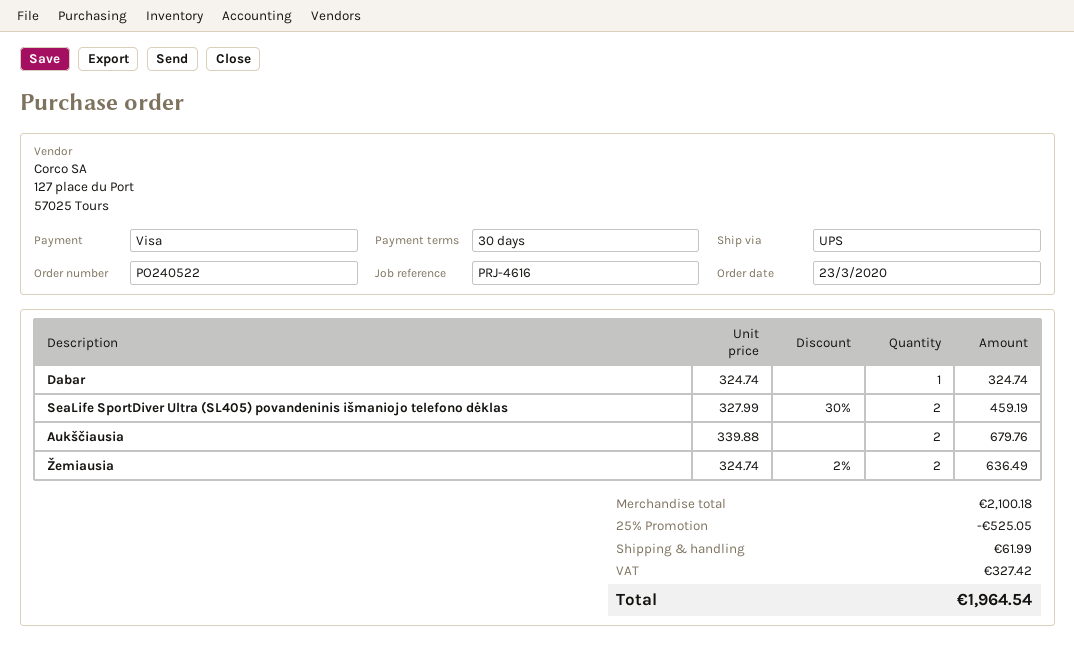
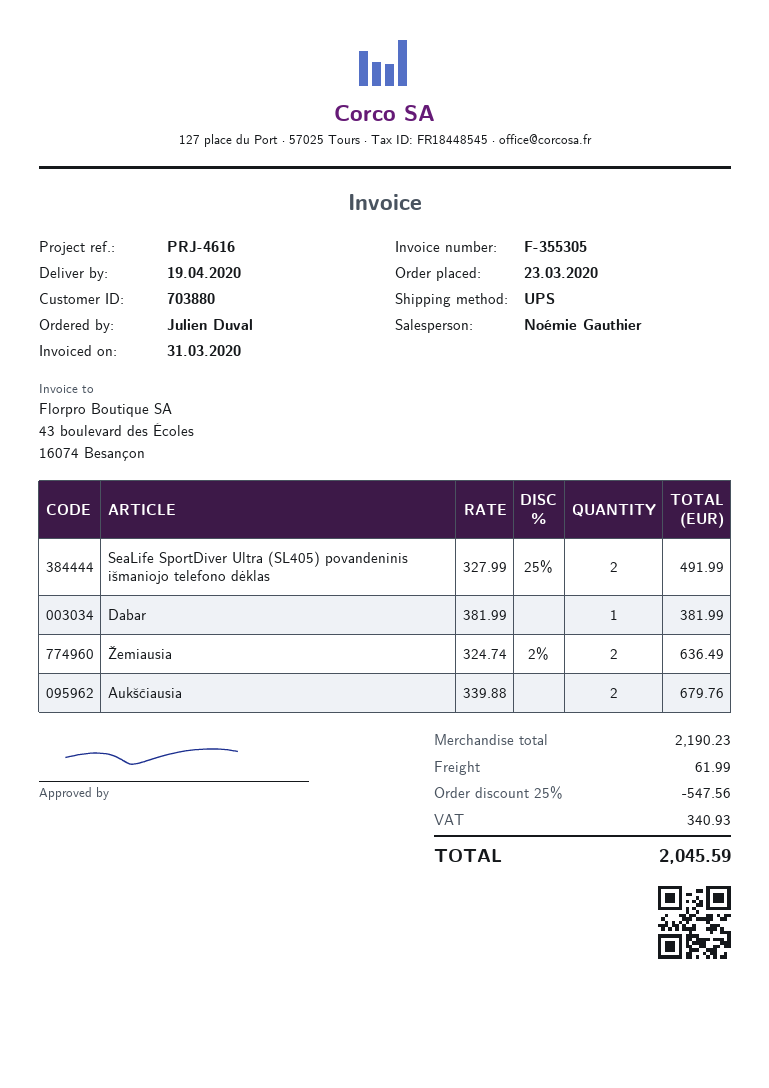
Dabar: 1 x 324.74 = 324.74 -> 1 x 381.99 = 381.99
SeaLife SportDiver Ultra (SL405) povandeninis išmaniojo telefono dėklas: 2 x 327.99 - 30% = 459.19 -> 2 x 327.99 - 25% = 491.99
subtotal: 2100.18 -> 2190.23
discount: 25% = 525.05 -> 25% = 547.56
tax: 327.42 -> 340.93
total: 1964.54 -> 2045.59

